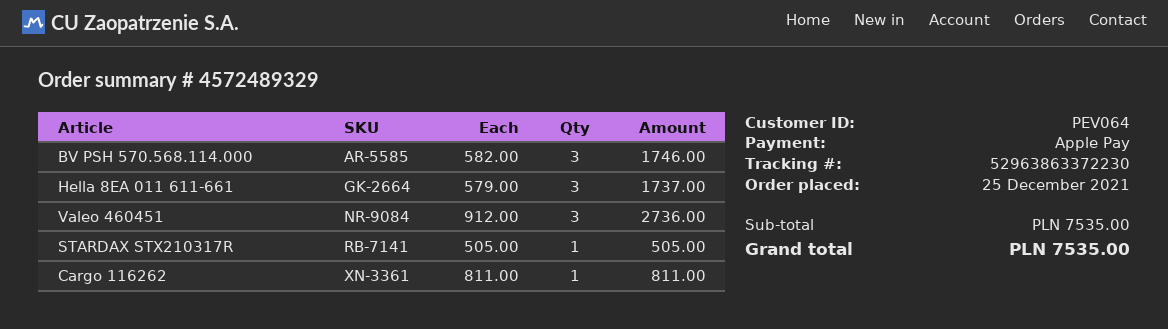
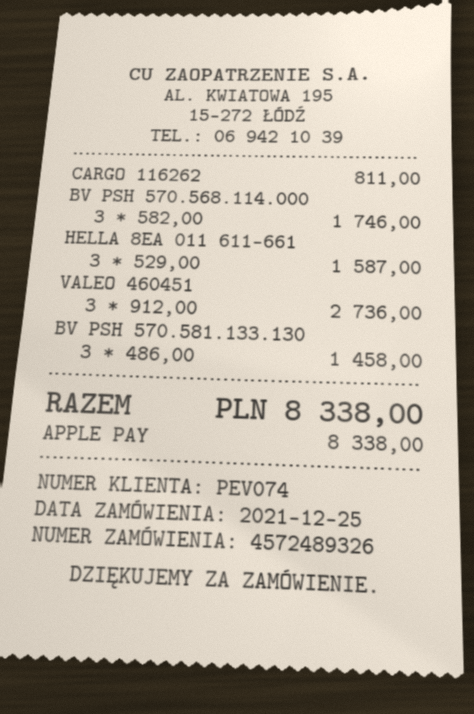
order number: 4572489329 -> 4572489326
customer number: PEV064 -> PEV074
Hella 8EA 011 611-661: 3 x 579.00 = 1737.00 -> 3 x 529.00 = 1587.00
STARDAX STX210317R: 1 x 505.00 = 505.00 -> none
BV PSH 570.581.133.130: none -> 3 x 486.00 = 1458.00
total: 7535.00 -> 8338.00

